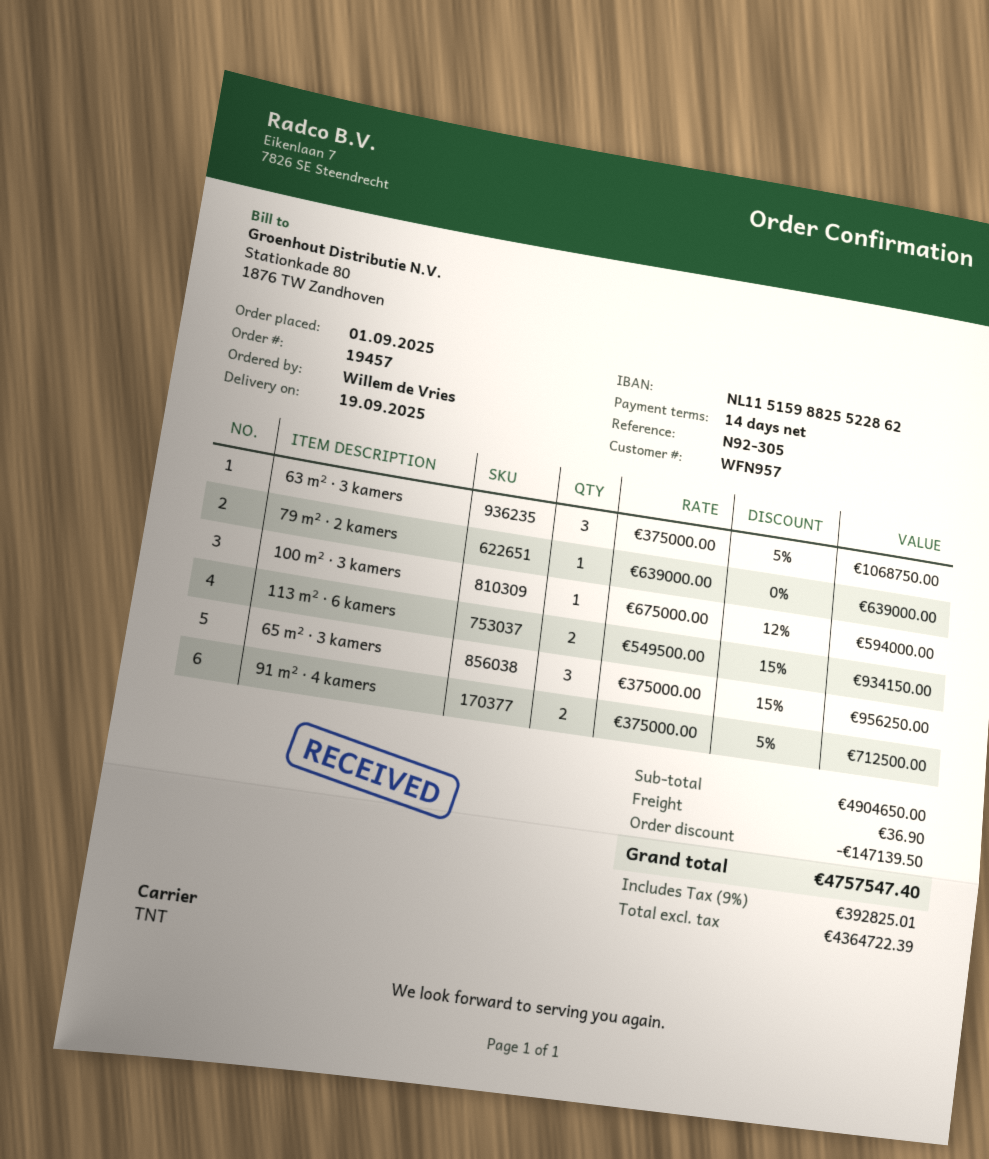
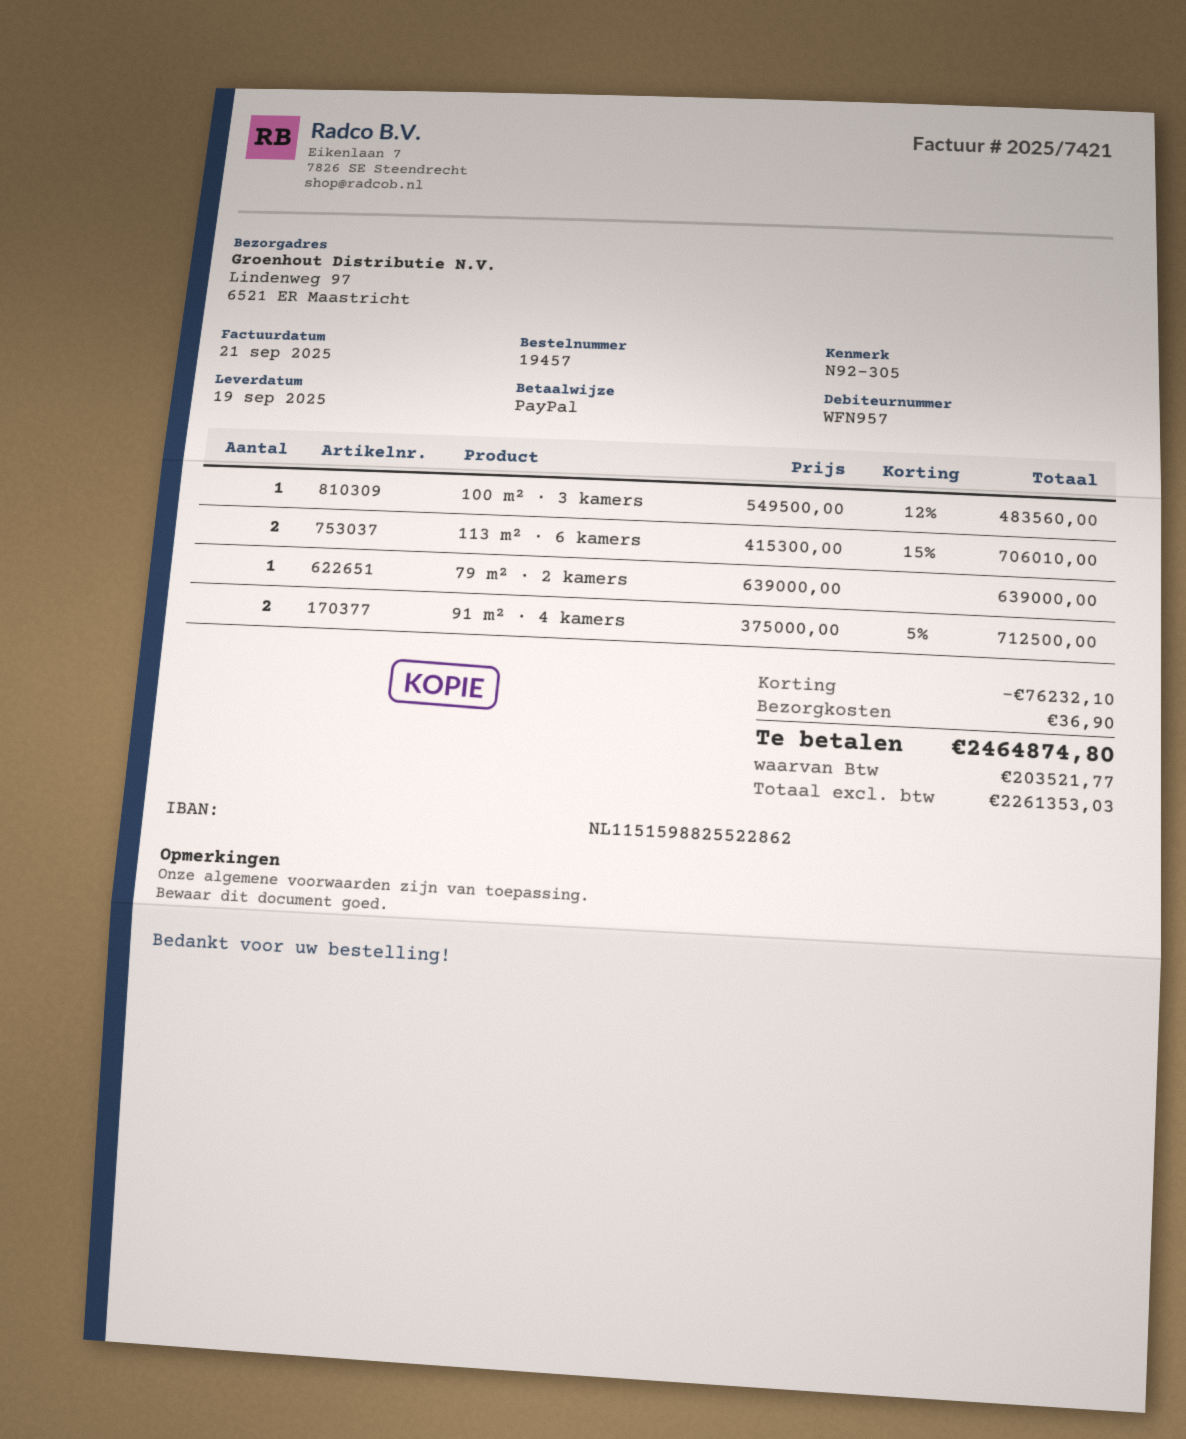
63 m² · 3 kamers: 3 x 375000.00 - 5% = 1068750.00 -> none
100 m² · 3 kamers: 1 x 675000.00 - 12% = 594000.00 -> 1 x 549500.00 - 12% = 483560.00
113 m² · 6 kamers: 2 x 549500.00 - 15% = 934150.00 -> 2 x 415300.00 - 15% = 706010.00
65 m² · 3 kamers: 3 x 375000.00 - 15% = 956250.00 -> none
discount: 147139.50 -> 76232.10
net: 4364722.39 -> 2261353.03
tax: 392825.01 -> 203521.77
total: 4757547.40 -> 2464874.80

